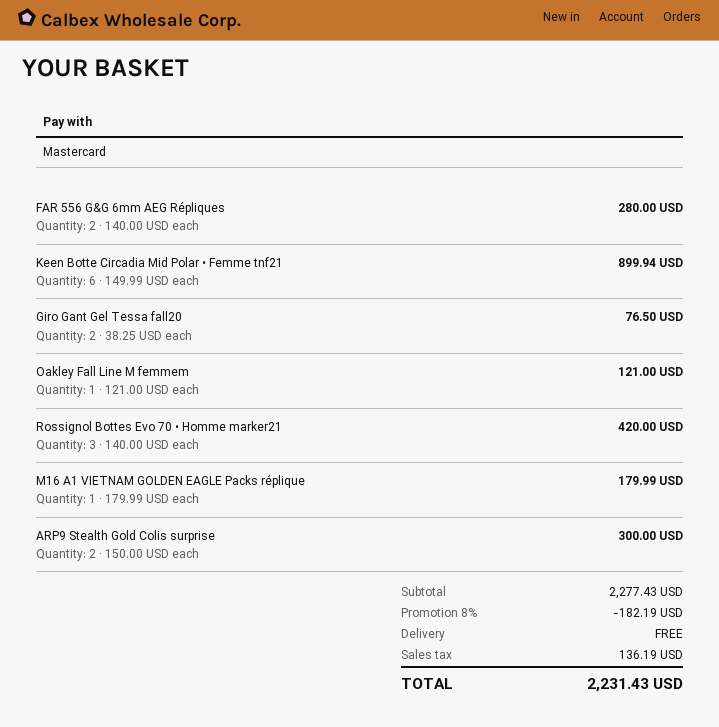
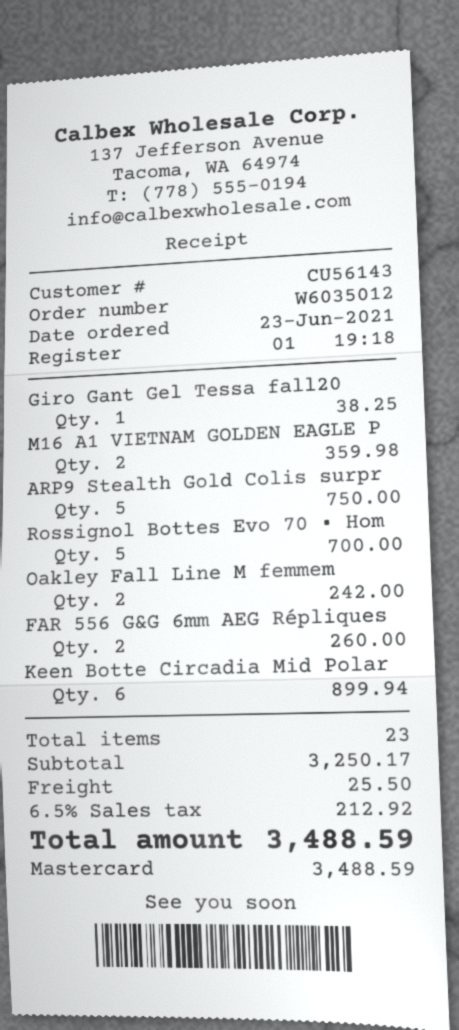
FAR 556 G&G 6mm AEG Répliques: 2 for 280.00 -> 2 for 260.00
Giro Gant Gel Tessa fall20: 2 for 76.50 -> 1 for 38.25
Oakley Fall Line M femmem: 1 for 121.00 -> 2 for 242.00
Rossignol Bottes Evo 70 • Homme marker21: 3 for 420.00 -> 5 for 700.00
M16 A1 VIETNAM GOLDEN EAGLE Packs réplique: 1 for 179.99 -> 2 for 359.98
ARP9 Stealth Gold Colis surprise: 2 for 300.00 -> 5 for 750.00
subtotal: 2277.43 -> 3250.17
discount: 8% = 182.19 -> none
shipping: 0.00 -> 25.50
tax: 136.19 -> 212.92
total: 2231.43 -> 3488.59

